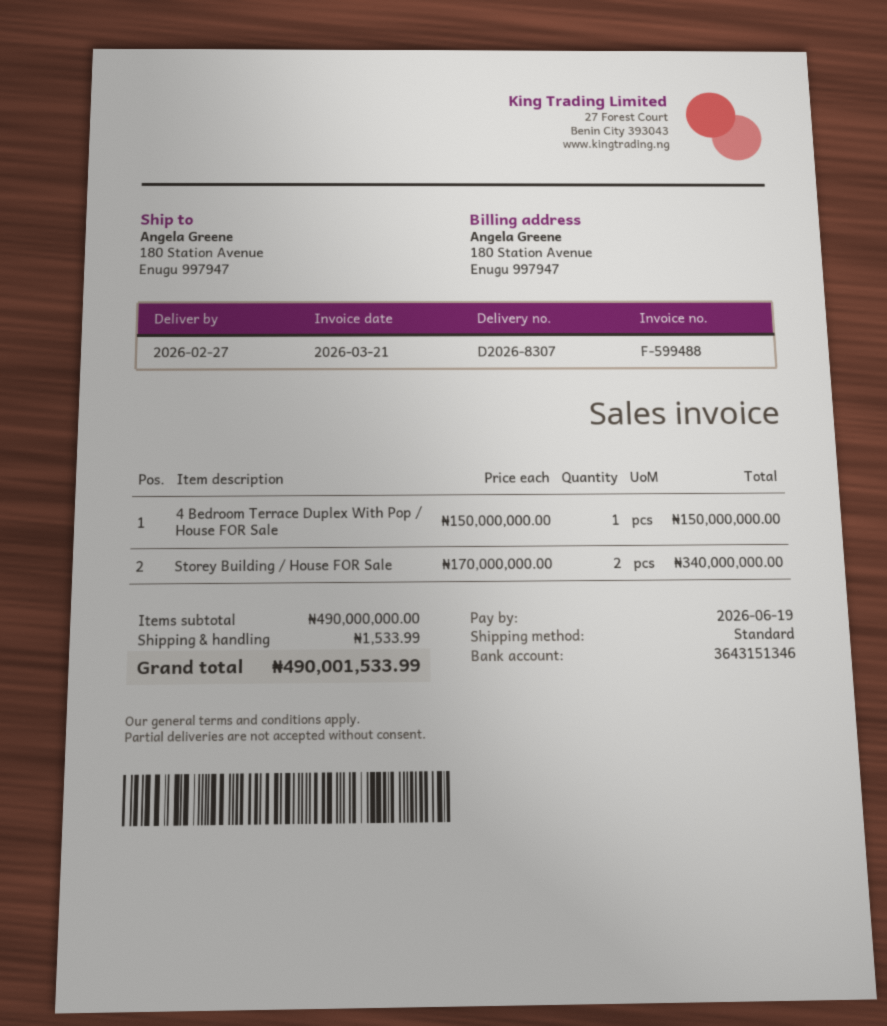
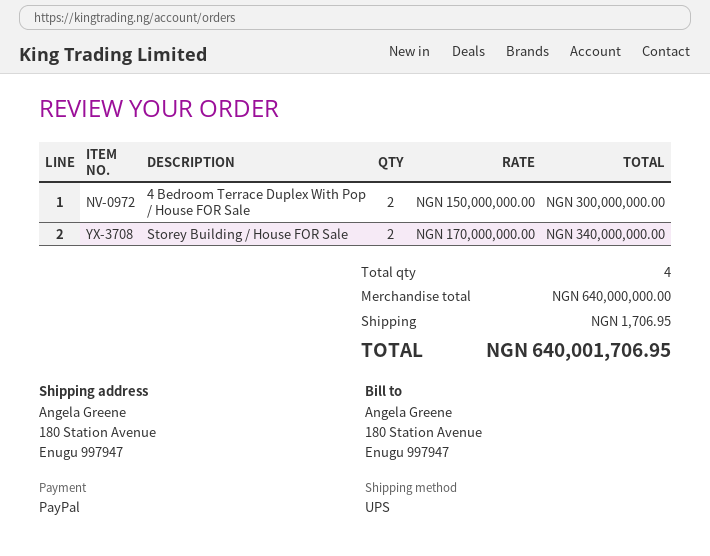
shipping method: standard -> UPS
4 Bedroom Terrace Duplex With Pop / House FOR Sale: 1 x 150000000.00 = 150000000.00 -> 2 x 150000000.00 = 300000000.00
subtotal: 490000000.00 -> 640000000.00
shipping: 1533.99 -> 1706.95
total: 490001533.99 -> 640001706.95

